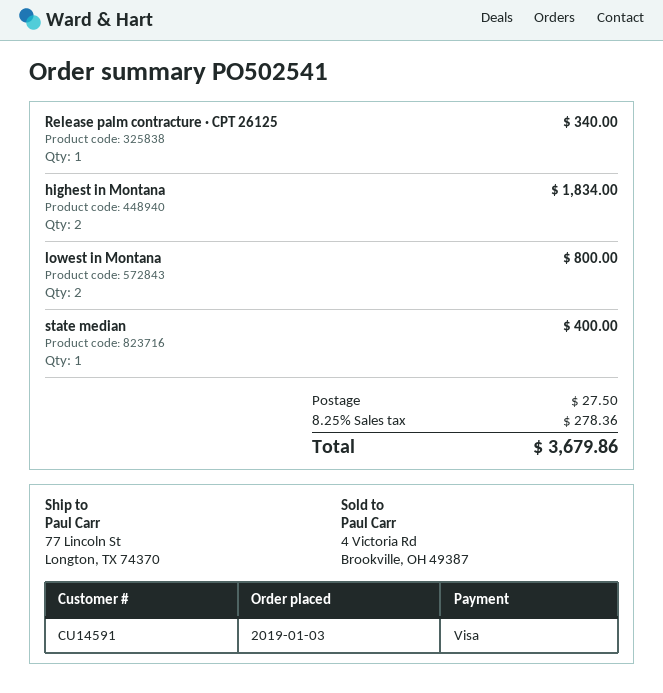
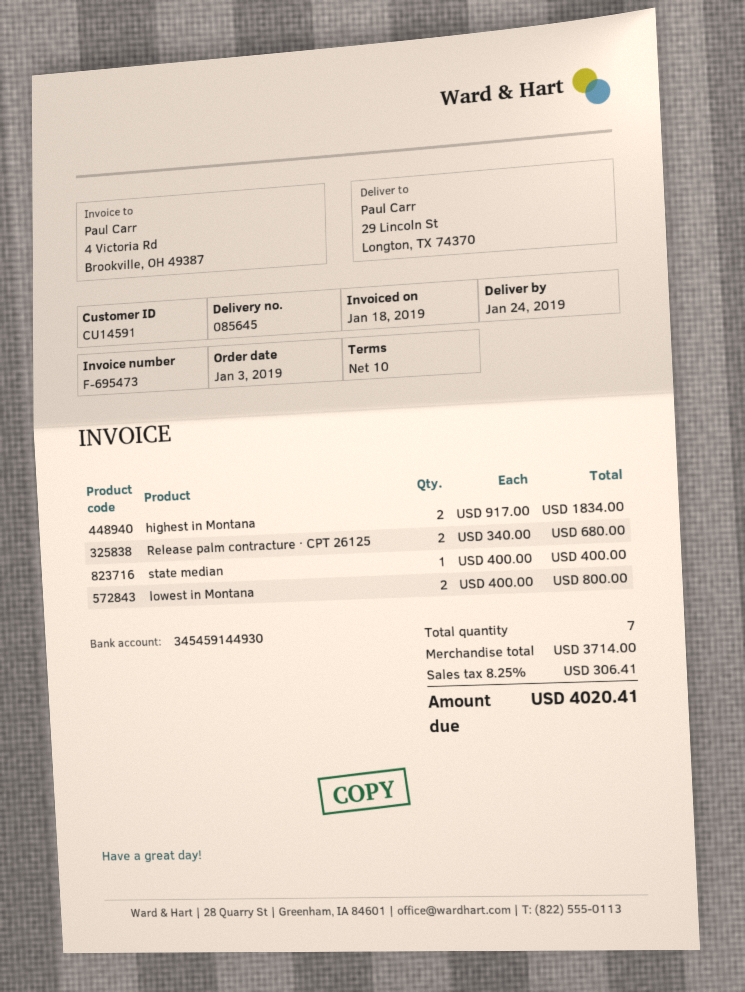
ship to: 77 Lincoln St, Longton, TX 74370 -> 29 Lincoln St, Longton, TX 74370
Release palm contracture · CPT 26125: 1 for 340.00 -> 2 for 680.00
shipping: 27.50 -> none
tax: 8.25% = 278.36 -> 8.25% = 306.41
total: 3679.86 -> 4020.41

